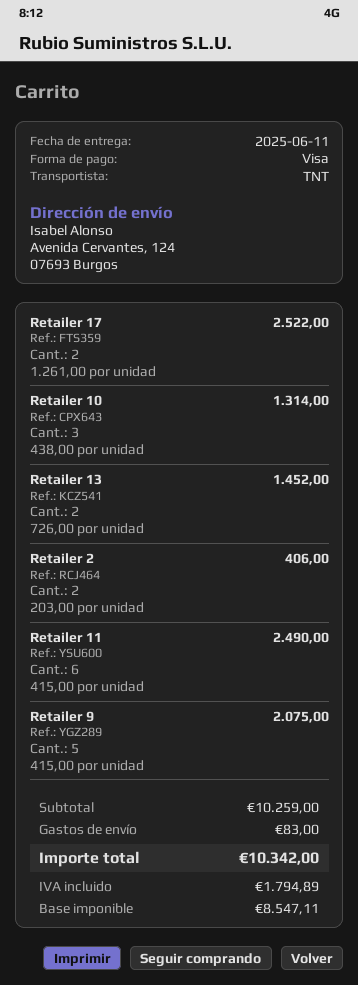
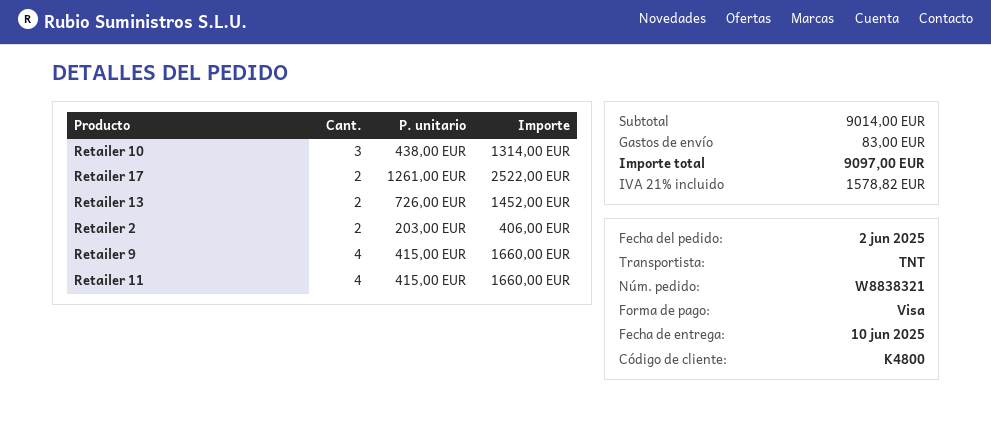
delivery date: 2025-06-11 -> 2025-06-10
Retailer 11: 6 x 415.00 = 2490.00 -> 4 x 415.00 = 1660.00
Retailer 9: 5 x 415.00 = 2075.00 -> 4 x 415.00 = 1660.00
subtotal: 10259.00 -> 9014.00
tax: 1794.89 -> 1578.82
total: 10342.00 -> 9097.00

